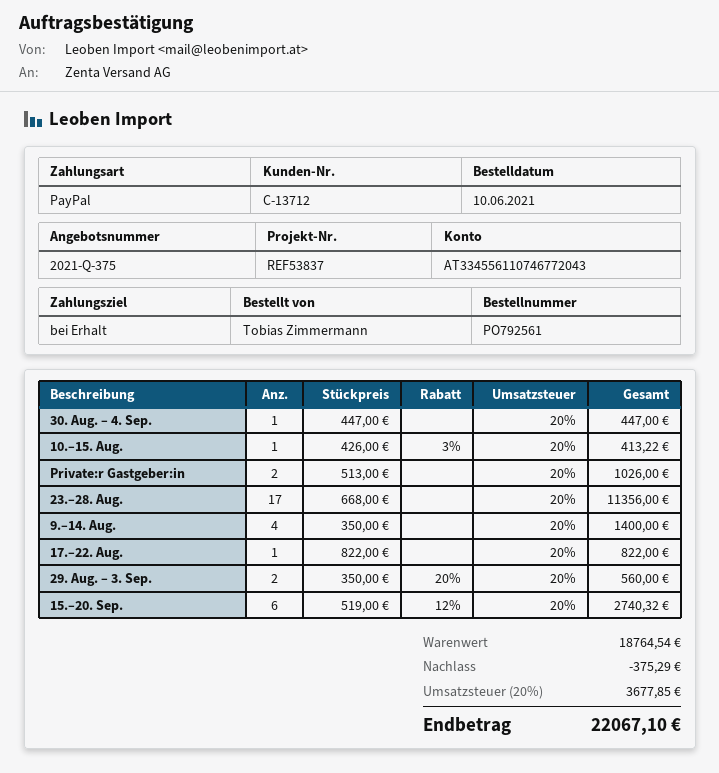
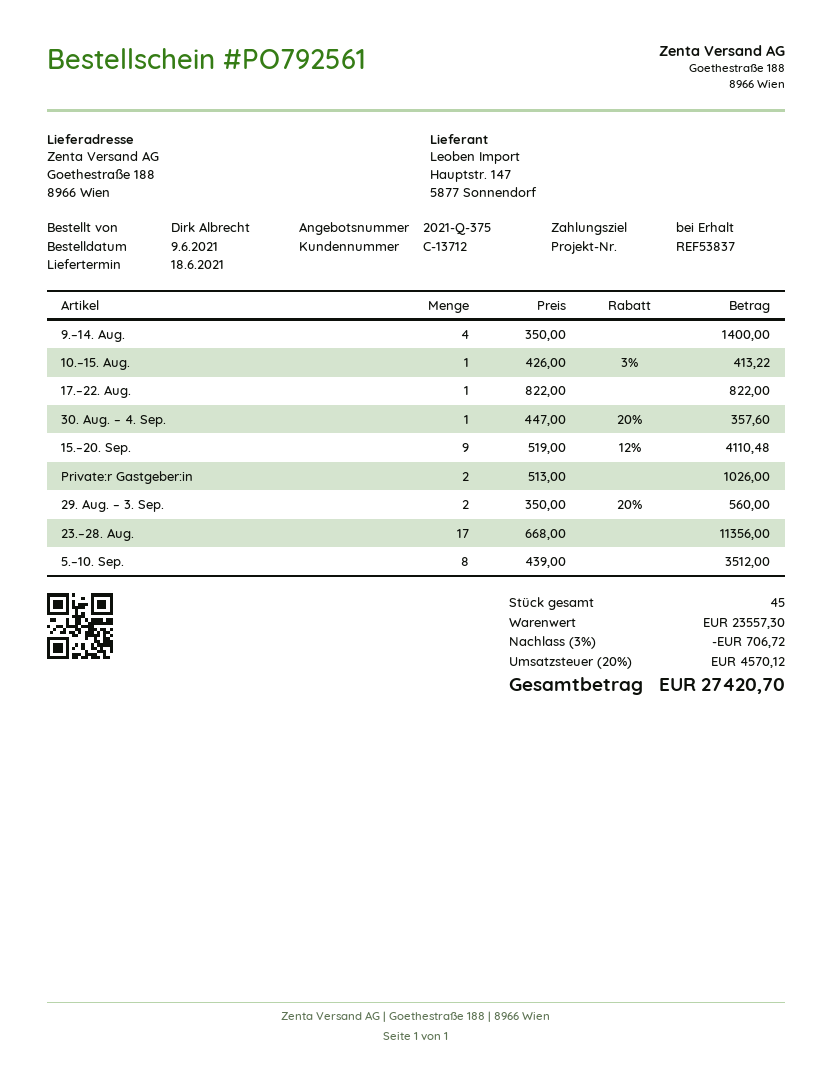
order date: 2021-06-10 -> 2021-06-09
ordered by: Tobias Zimmermann -> Dirk Albrecht
30. Aug. – 4. Sep.: 1 x 447.00 = 447.00 -> 1 x 447.00 - 20% = 357.60
15.–20. Sep.: 6 x 519.00 - 12% = 2740.32 -> 9 x 519.00 - 12% = 4110.48
5.–10. Sep.: none -> 8 x 439.00 = 3512.00
subtotal: 18764.54 -> 23557.30
discount: 375.29 -> 706.72
tax: 20% = 3677.85 -> 20% = 4570.12
total: 22067.10 -> 27420.70

